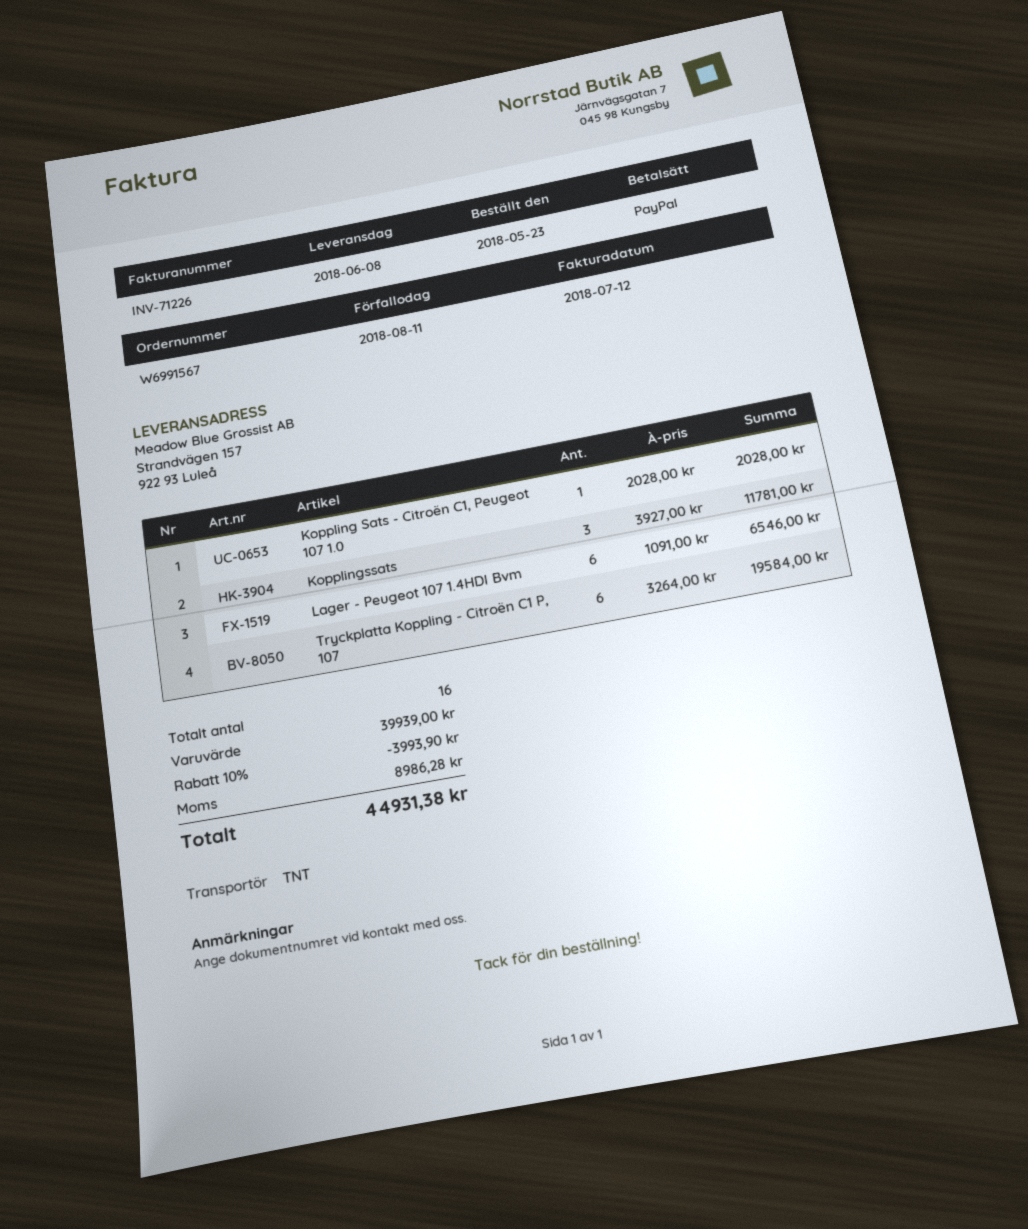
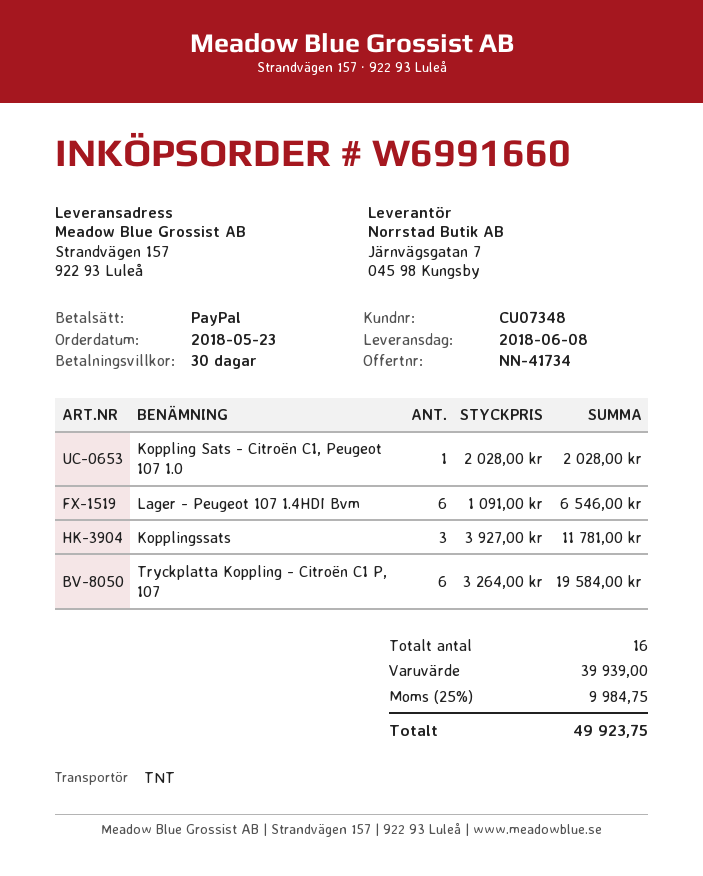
order number: W6991567 -> W6991660
discount: 10% = 3993.90 -> none
tax: 8986.28 -> 9984.75
total: 44931.38 -> 49923.75

